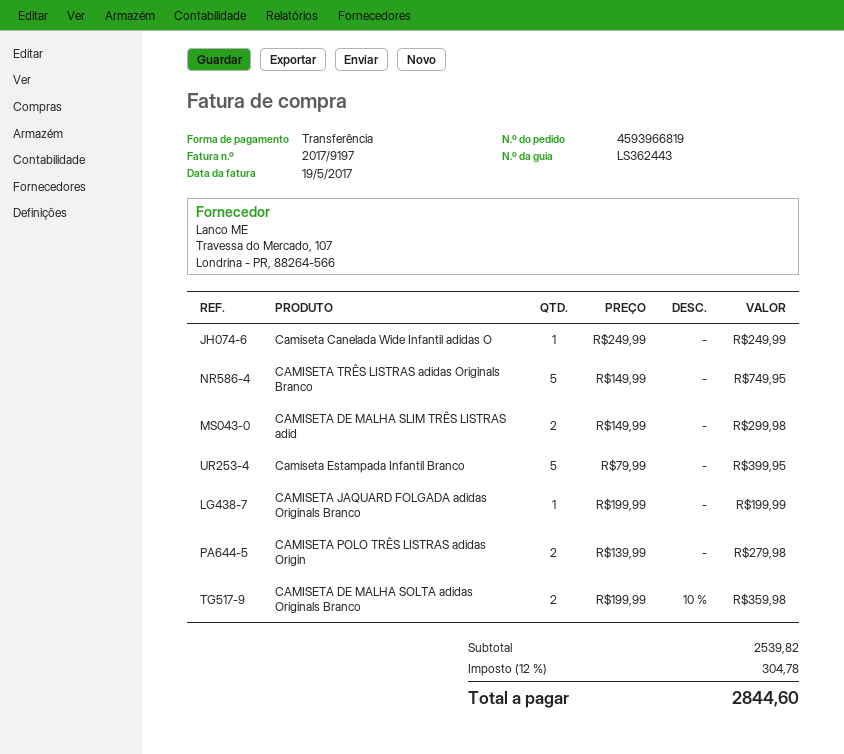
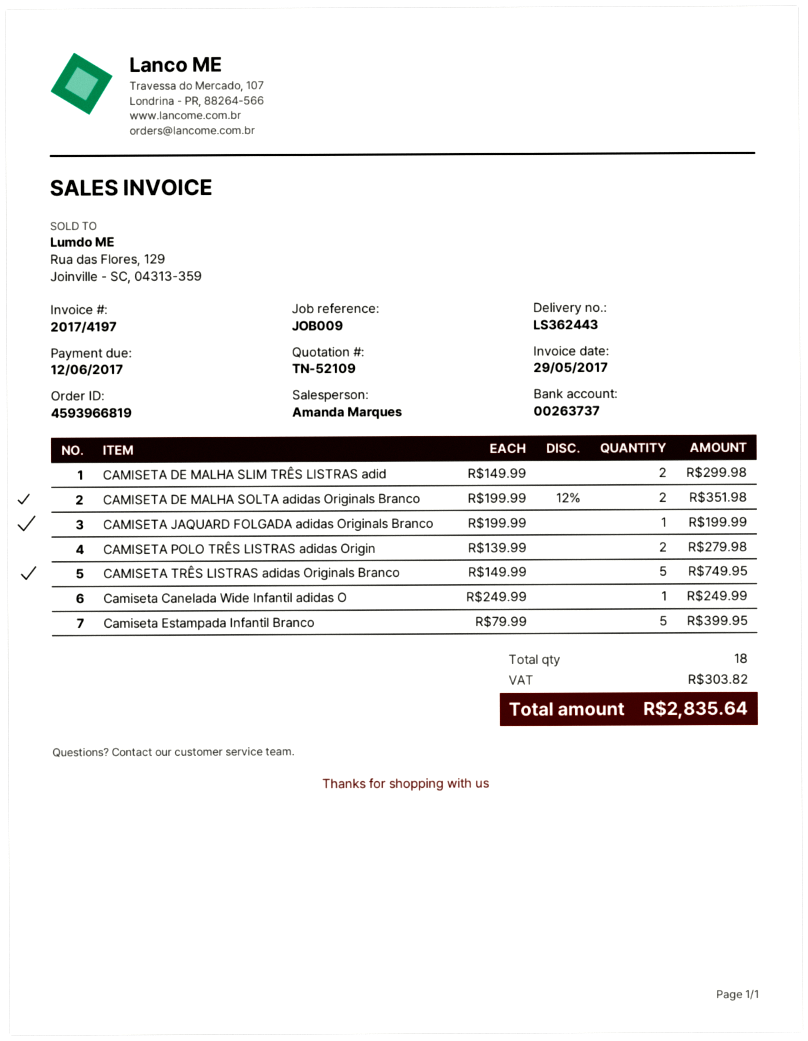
invoice number: 2017/9197 -> 2017/4197
invoice date: 2017-05-19 -> 2017-05-29
CAMISETA DE MALHA SOLTA adidas Originals Branco: 2 x 199.99 - 10% = 359.98 -> 2 x 199.99 - 12% = 351.98
tax: 304.78 -> 303.82
total: 2844.60 -> 2835.64

